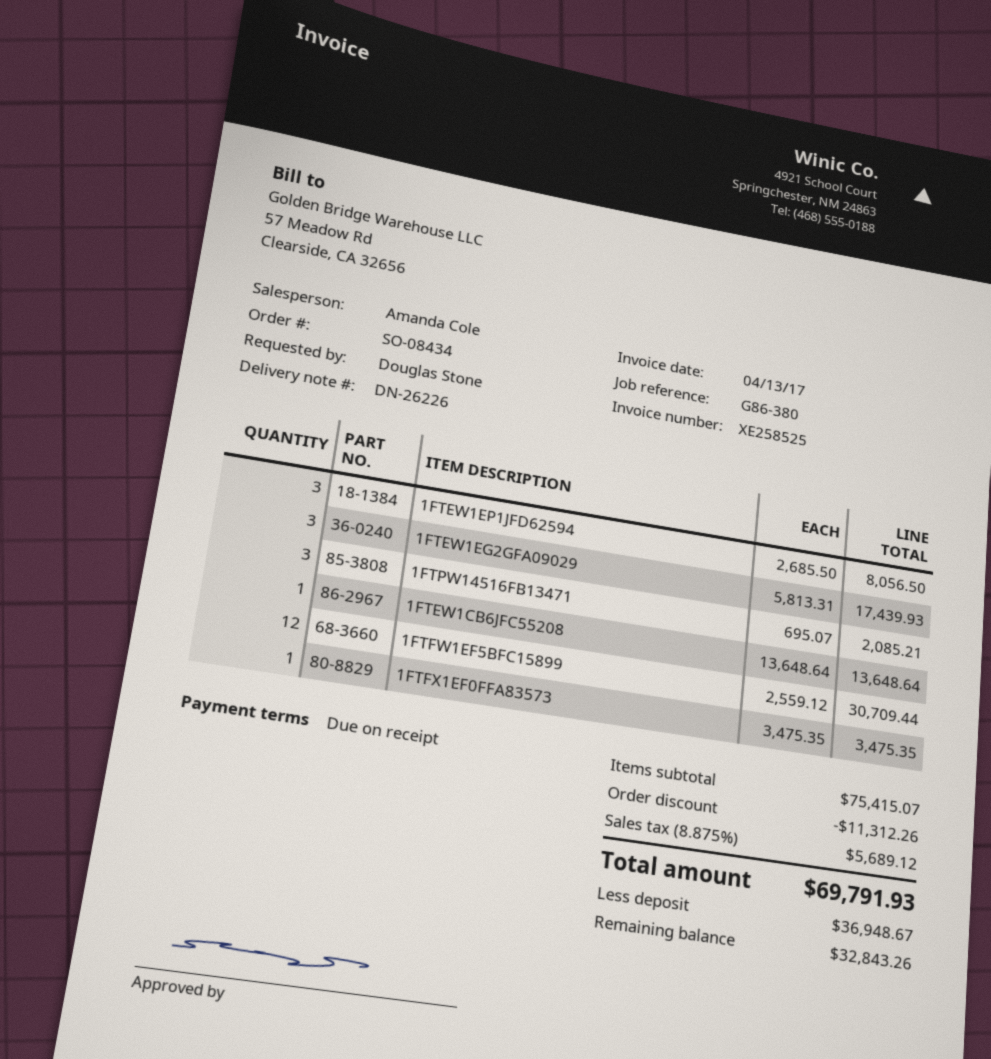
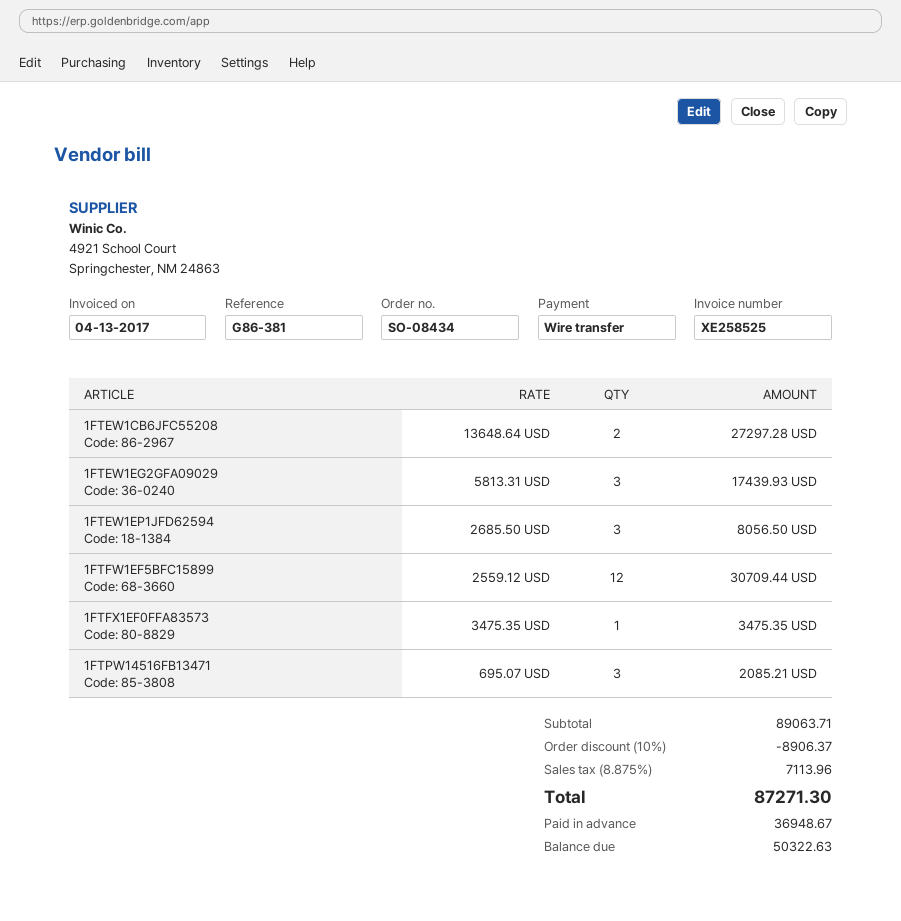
reference: G86-380 -> G86-381
1FTEW1CB6JFC55208: 1 x 13648.64 = 13648.64 -> 2 x 13648.64 = 27297.28
subtotal: 75415.07 -> 89063.71
discount: 11312.26 -> 8906.37
tax: 8.875% = 5689.12 -> 8.875% = 7113.96
total: 69791.93 -> 87271.30
balance: 32843.26 -> 50322.63

